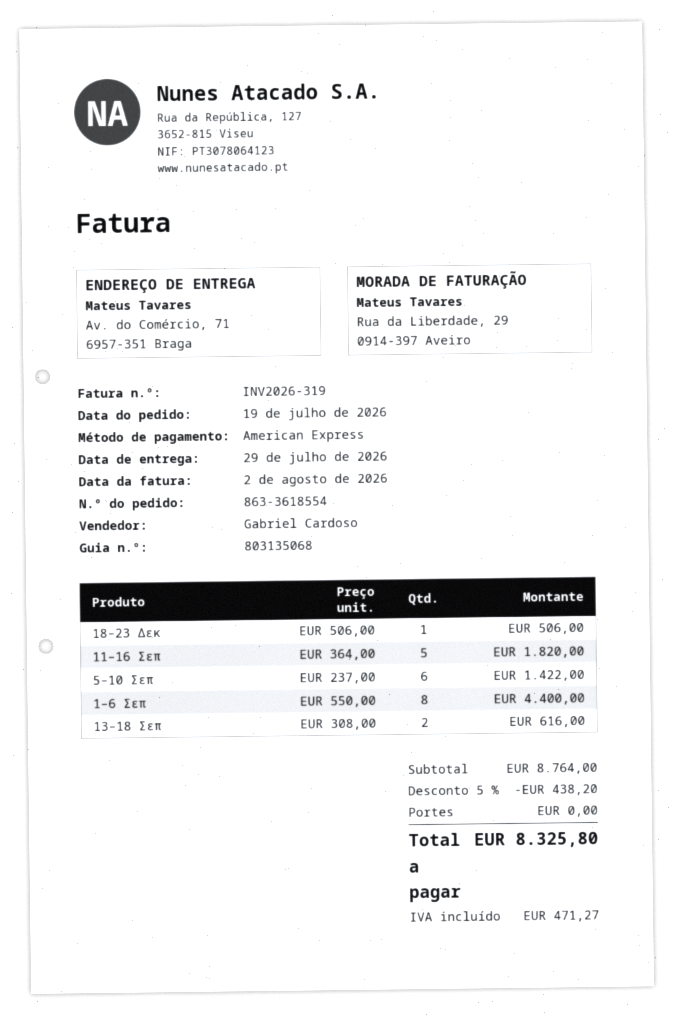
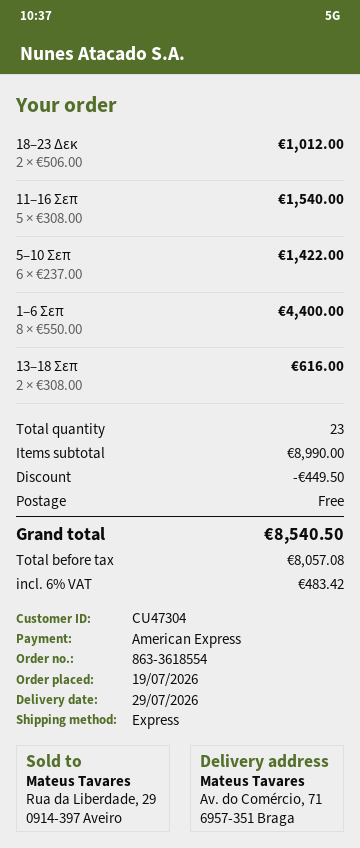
18–23 Δεκ: 1 x 506.00 = 506.00 -> 2 x 506.00 = 1012.00
11–16 Σεπ: 5 x 364.00 = 1820.00 -> 5 x 308.00 = 1540.00
subtotal: 8764.00 -> 8990.00
discount: 438.20 -> 449.50
tax: 471.27 -> 483.42
total: 8325.80 -> 8540.50

